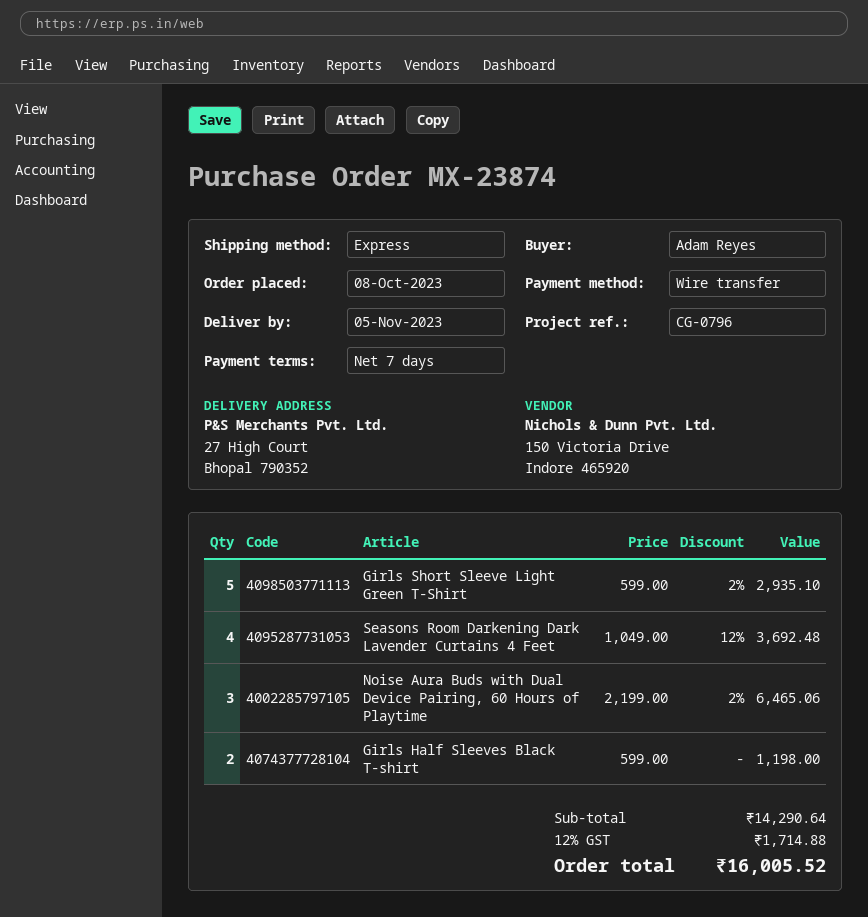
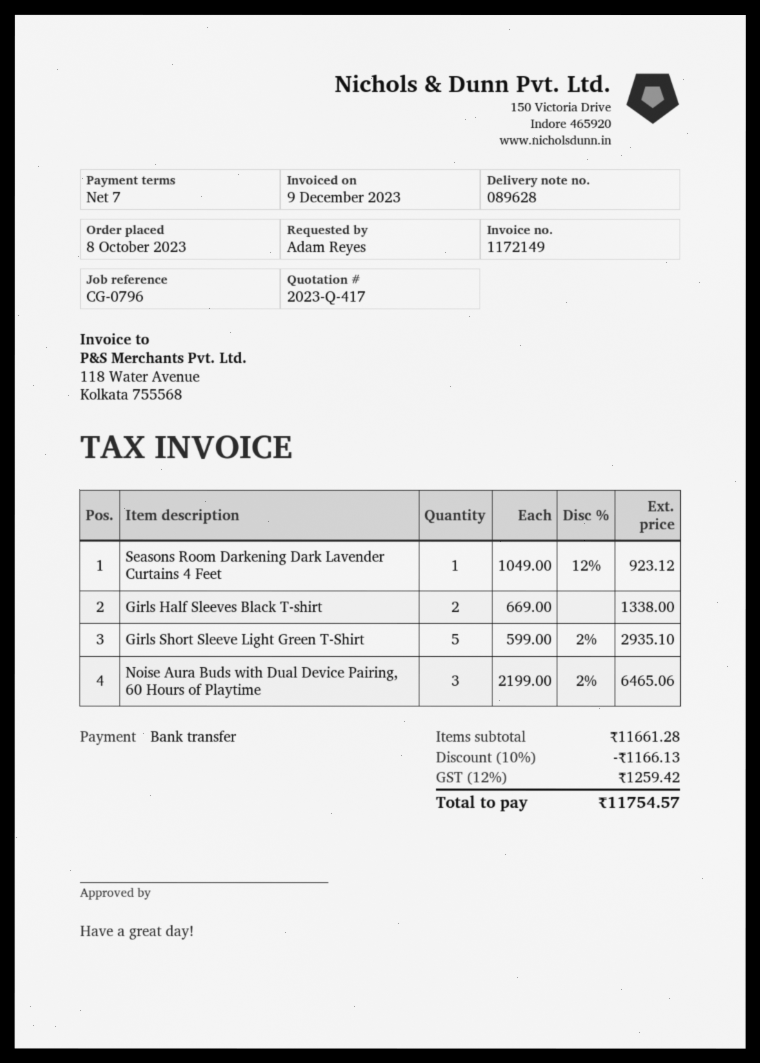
Seasons Room Darkening Dark Lavender Curtains 4 Feet: 4 x 1049.00 - 12% = 3692.48 -> 1 x 1049.00 - 12% = 923.12
Girls Half Sleeves Black T-shirt: 2 x 599.00 = 1198.00 -> 2 x 669.00 = 1338.00
subtotal: 14290.64 -> 11661.28
discount: none -> 10% = 1166.13
tax: 12% = 1714.88 -> 12% = 1259.42
total: 16005.52 -> 11754.57

